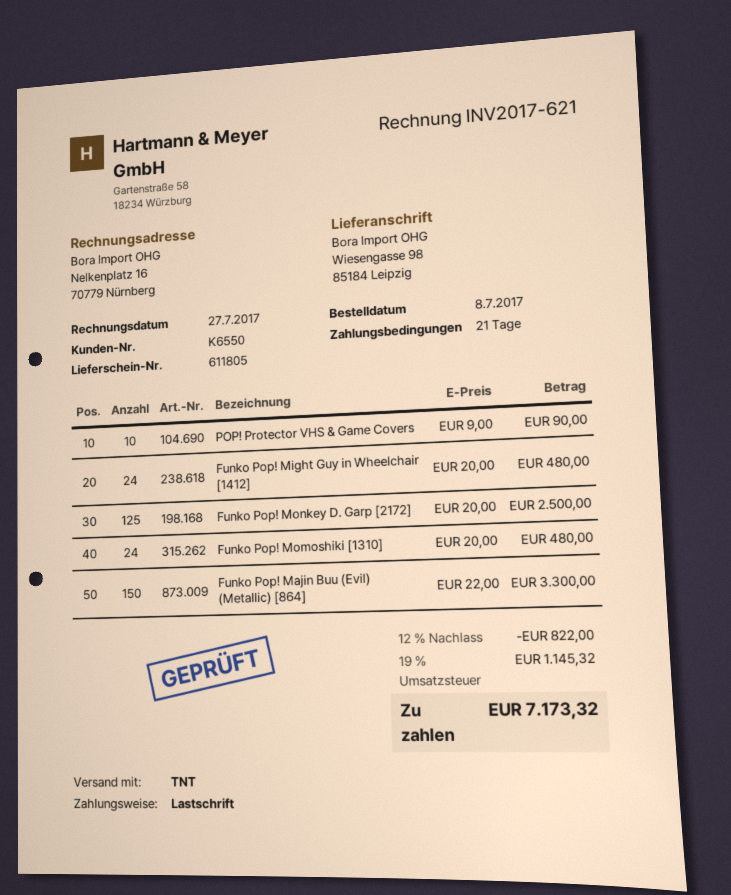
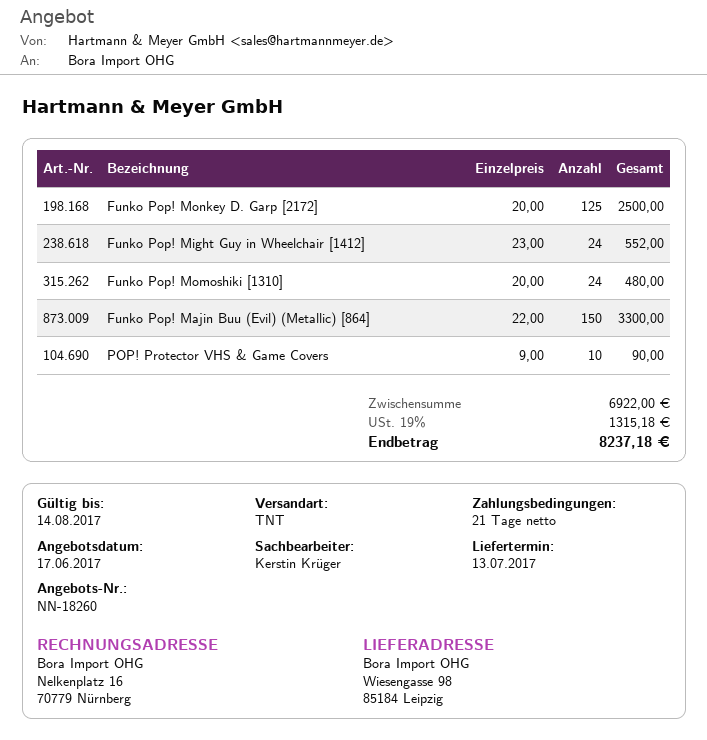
Funko Pop! Might Guy in Wheelchair [1412]: 24 x 20.00 = 480.00 -> 24 x 23.00 = 552.00
discount: 12% = 822.00 -> none
tax: 19% = 1145.32 -> 19% = 1315.18
total: 7173.32 -> 8237.18

